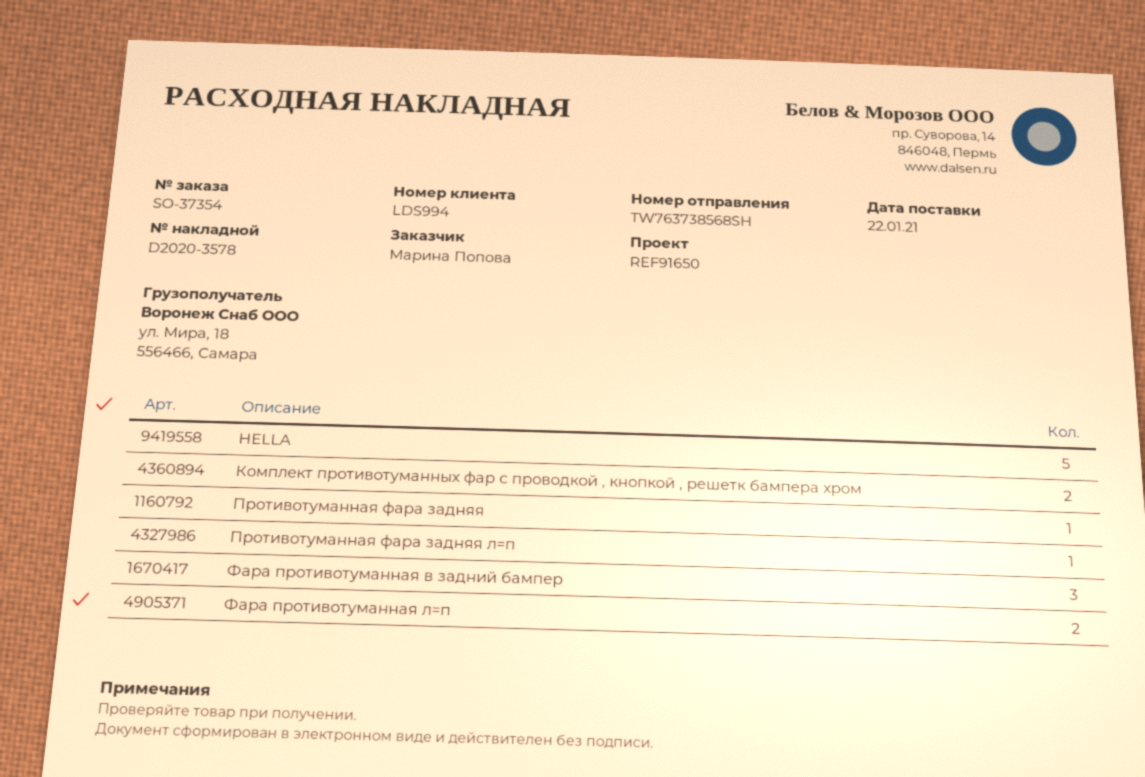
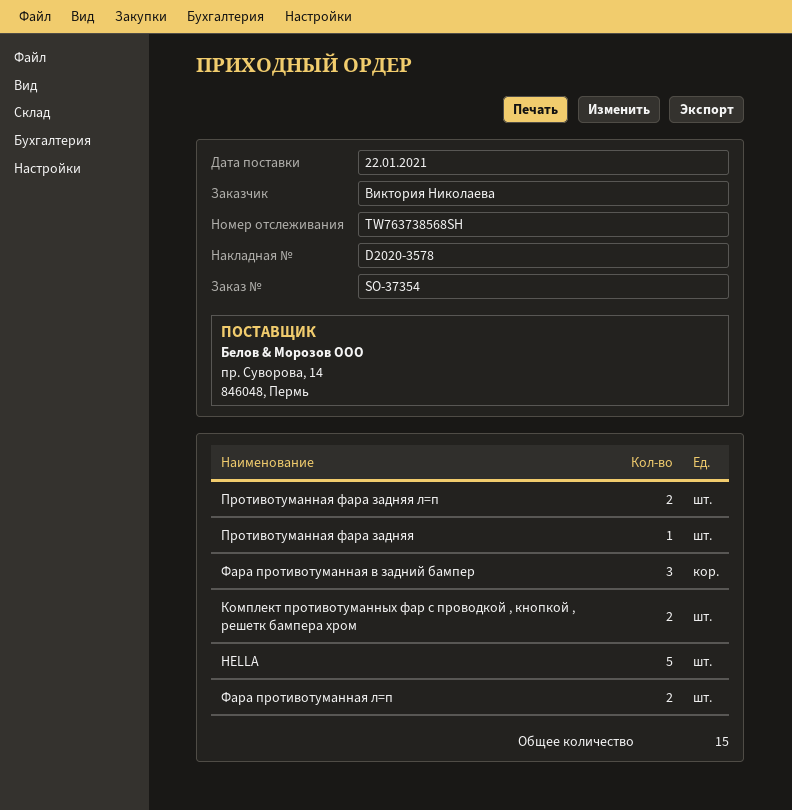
ordered by: Марина Попова -> Виктория Николаева
Противотуманная фара задняя л=п: 1 -> 2

